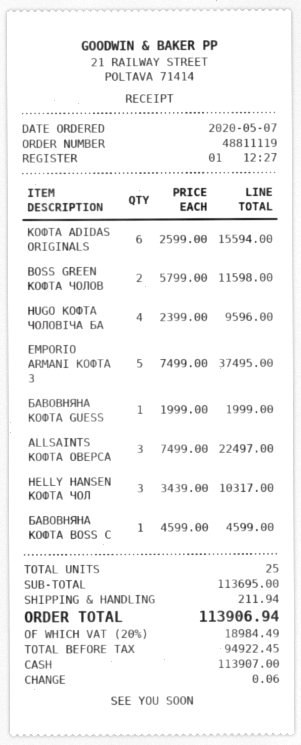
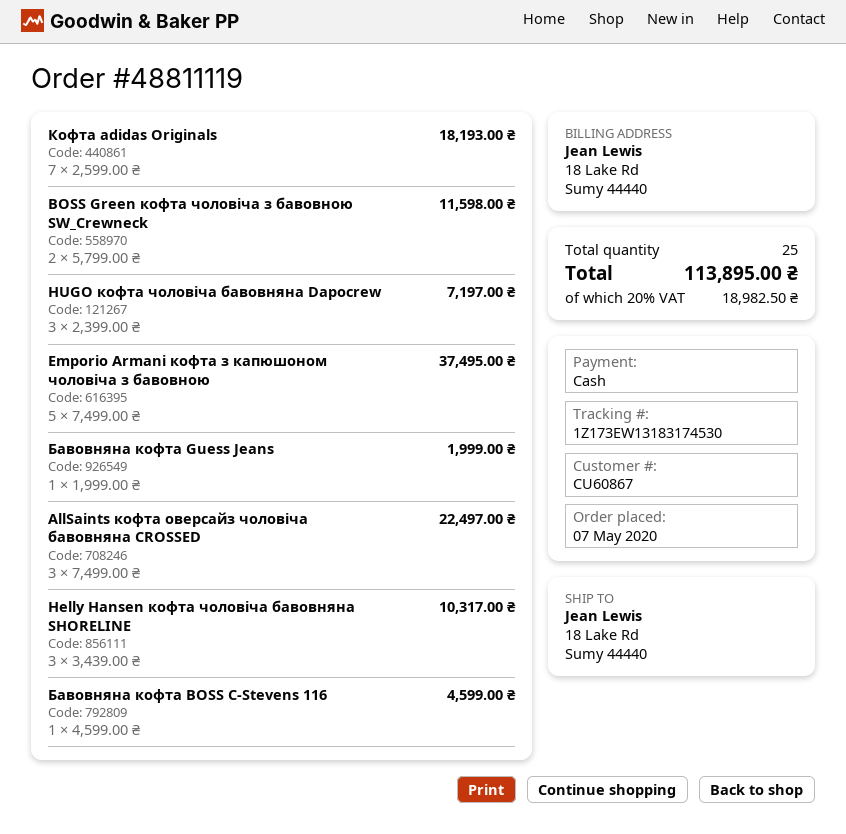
КОФТА ADIDAS ORIGINALS: 6 x 2599.00 = 15594.00 -> 7 x 2599.00 = 18193.00
HUGO КОФТА ЧОЛОВІЧА БА: 4 x 2399.00 = 9596.00 -> 3 x 2399.00 = 7197.00
shipping: 211.94 -> none
tax: 20% = 18984.49 -> 20% = 18982.50
total: 113906.94 -> 113895.00

